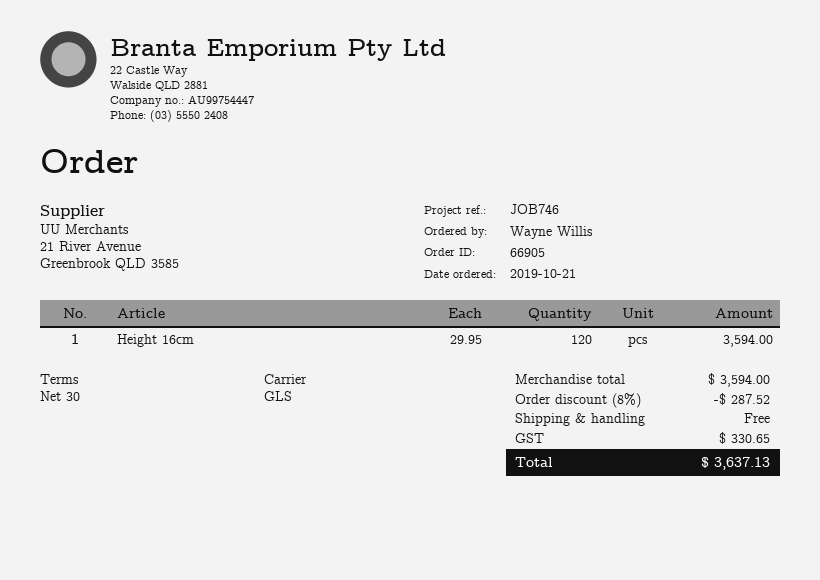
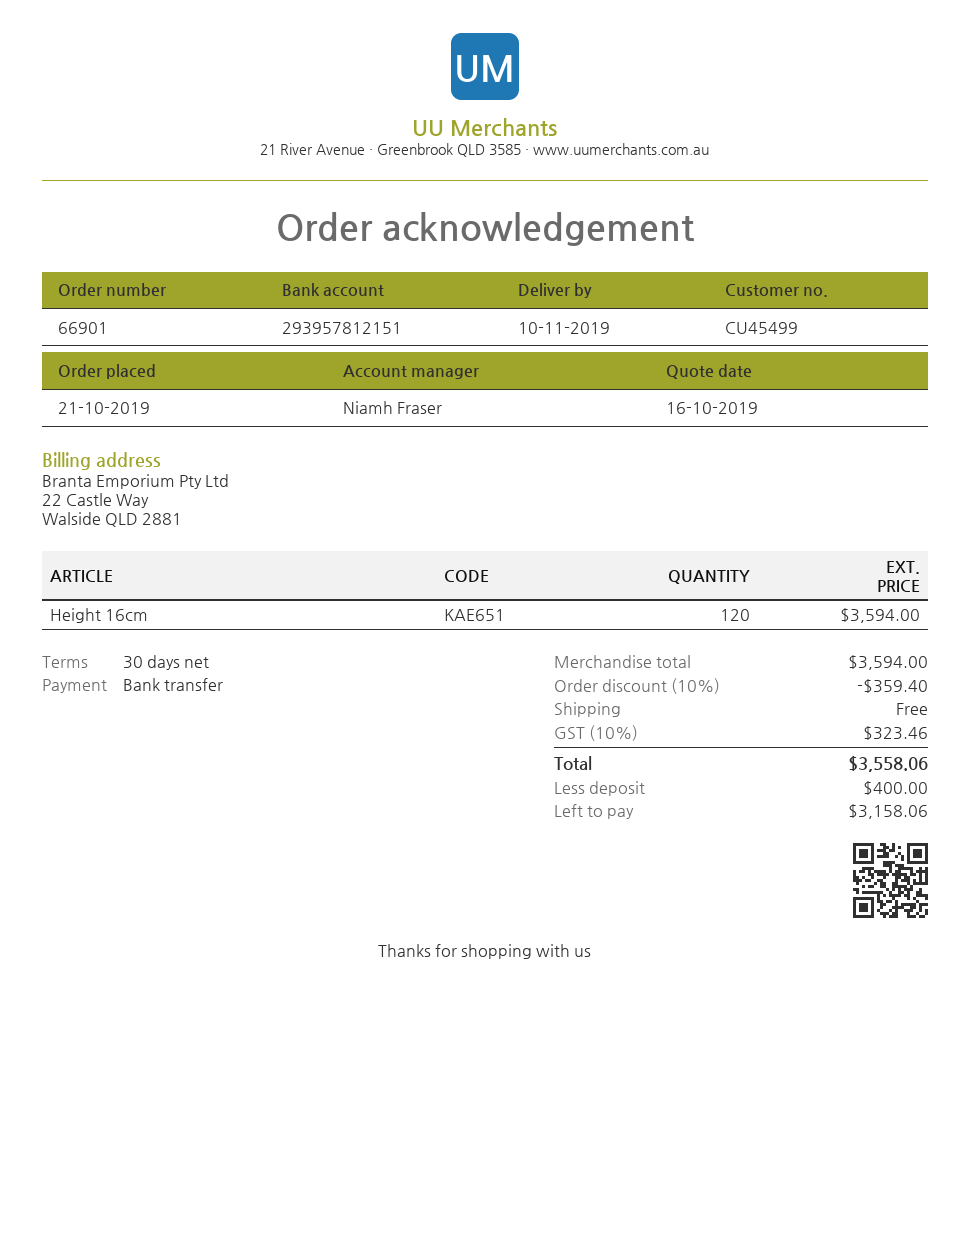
order number: 66905 -> 66901
discount: 8% = 287.52 -> 10% = 359.40
tax: 330.65 -> 323.46
total: 3637.13 -> 3558.06

